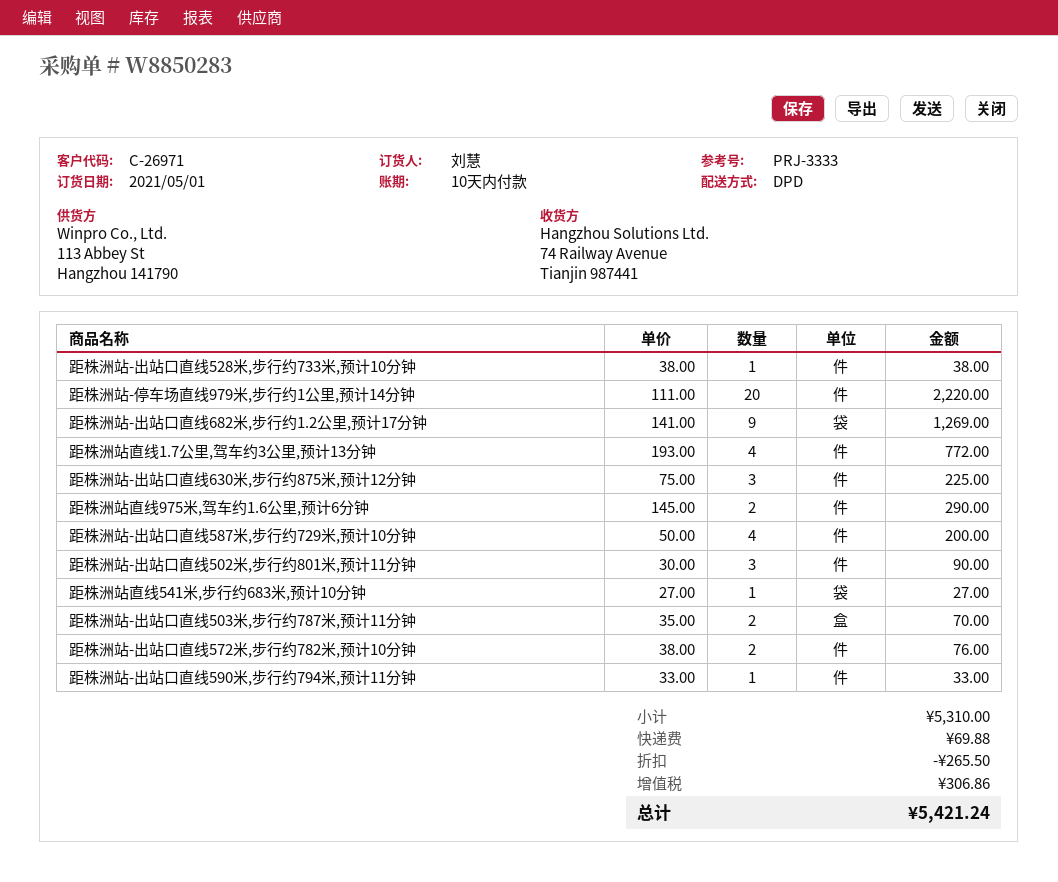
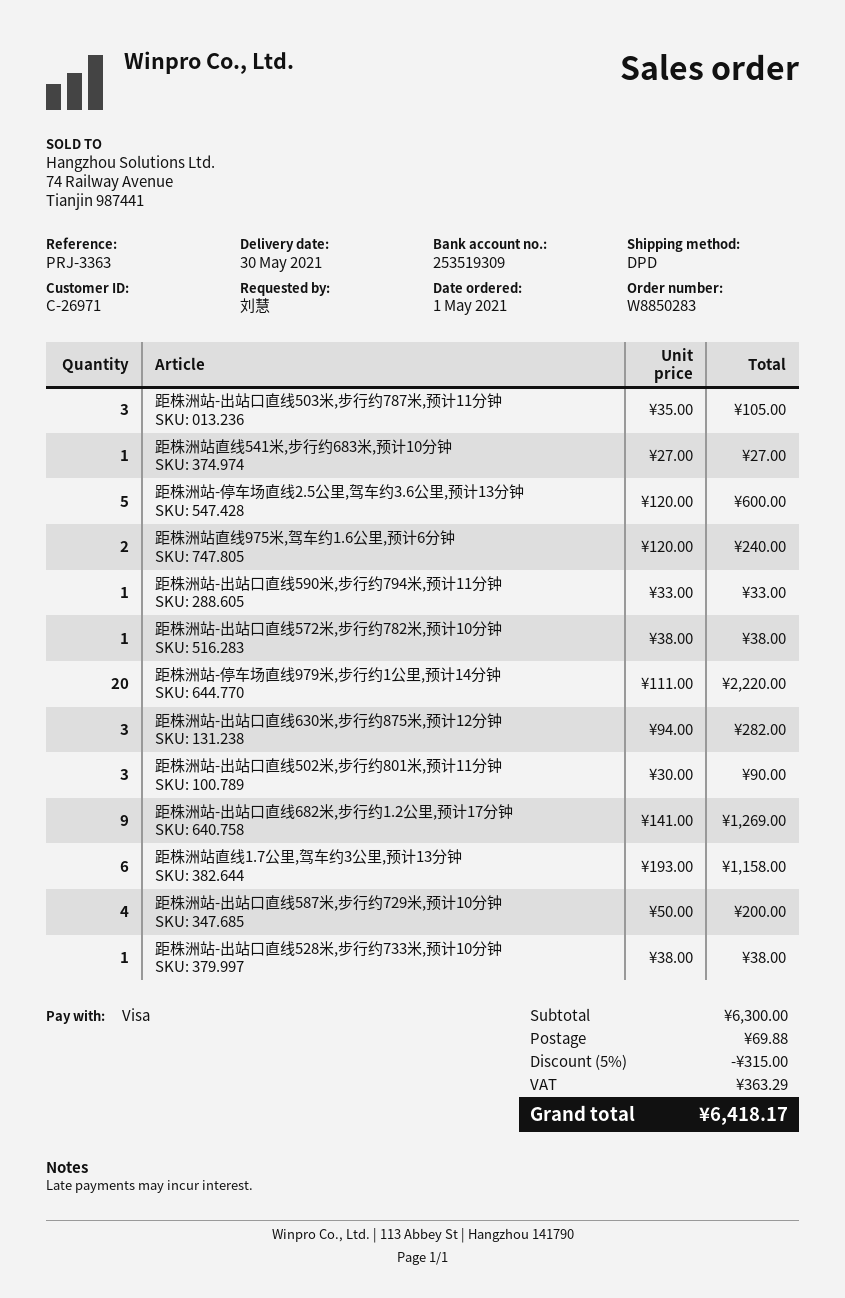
reference: PRJ-3333 -> PRJ-3363
距株洲站直线1.7公里,驾车约3公里,预计13分钟: 4 x 193.00 = 772.00 -> 6 x 193.00 = 1158.00
距株洲站-出站口直线630米,步行约875米,预计12分钟: 3 x 75.00 = 225.00 -> 3 x 94.00 = 282.00
距株洲站直线975米,驾车约1.6公里,预计6分钟: 2 x 145.00 = 290.00 -> 2 x 120.00 = 240.00
距株洲站-出站口直线503米,步行约787米,预计11分钟: 2 x 35.00 = 70.00 -> 3 x 35.00 = 105.00
距株洲站-出站口直线572米,步行约782米,预计10分钟: 2 x 38.00 = 76.00 -> 1 x 38.00 = 38.00
距株洲站-停车场直线2.5公里,驾车约3.6公里,预计13分钟: none -> 5 x 120.00 = 600.00
subtotal: 5310.00 -> 6300.00
discount: 265.50 -> 315.00
tax: 306.86 -> 363.29
total: 5421.24 -> 6418.17

